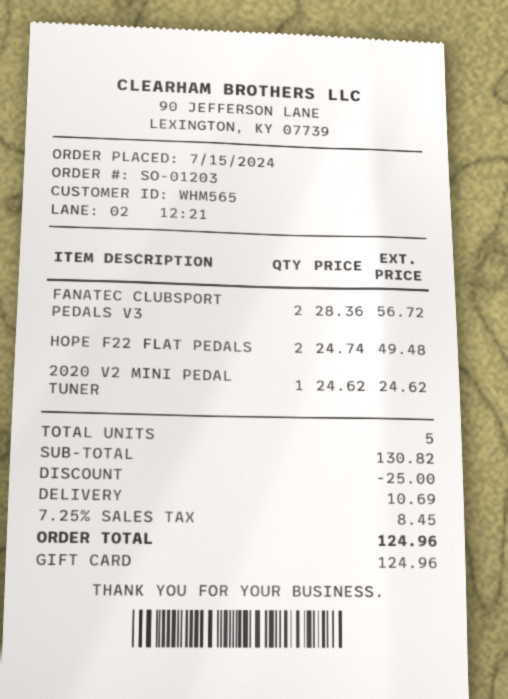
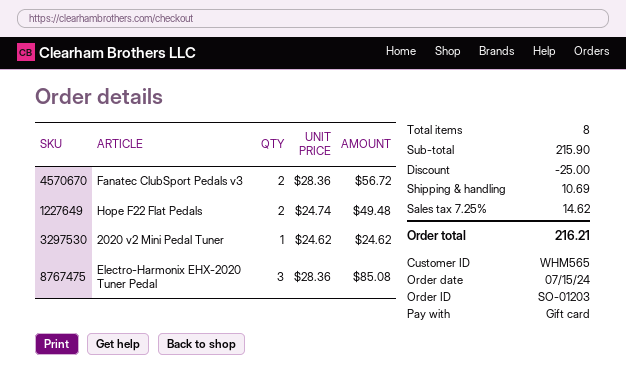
Electro-Harmonix EHX-2020 Tuner Pedal: none -> 3 x 28.36 = 85.08
total quantity: 5 -> 8
subtotal: 130.82 -> 215.90
tax: 7.25% = 8.45 -> 7.25% = 14.62
total: 124.96 -> 216.21

